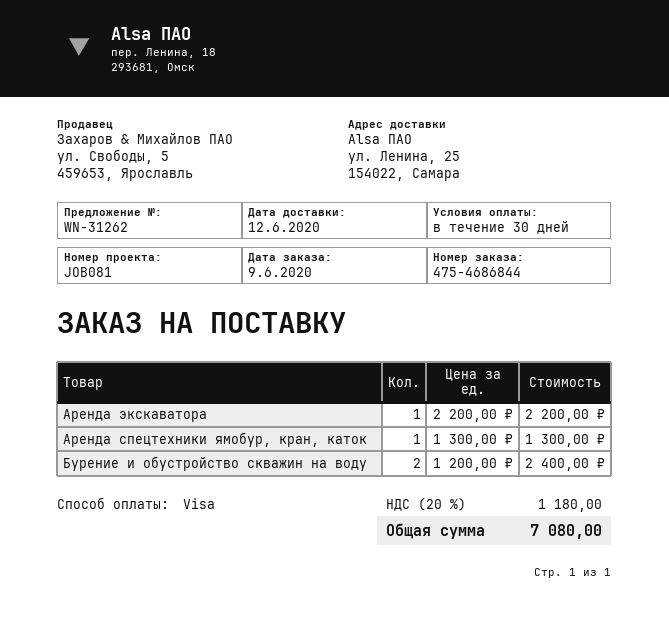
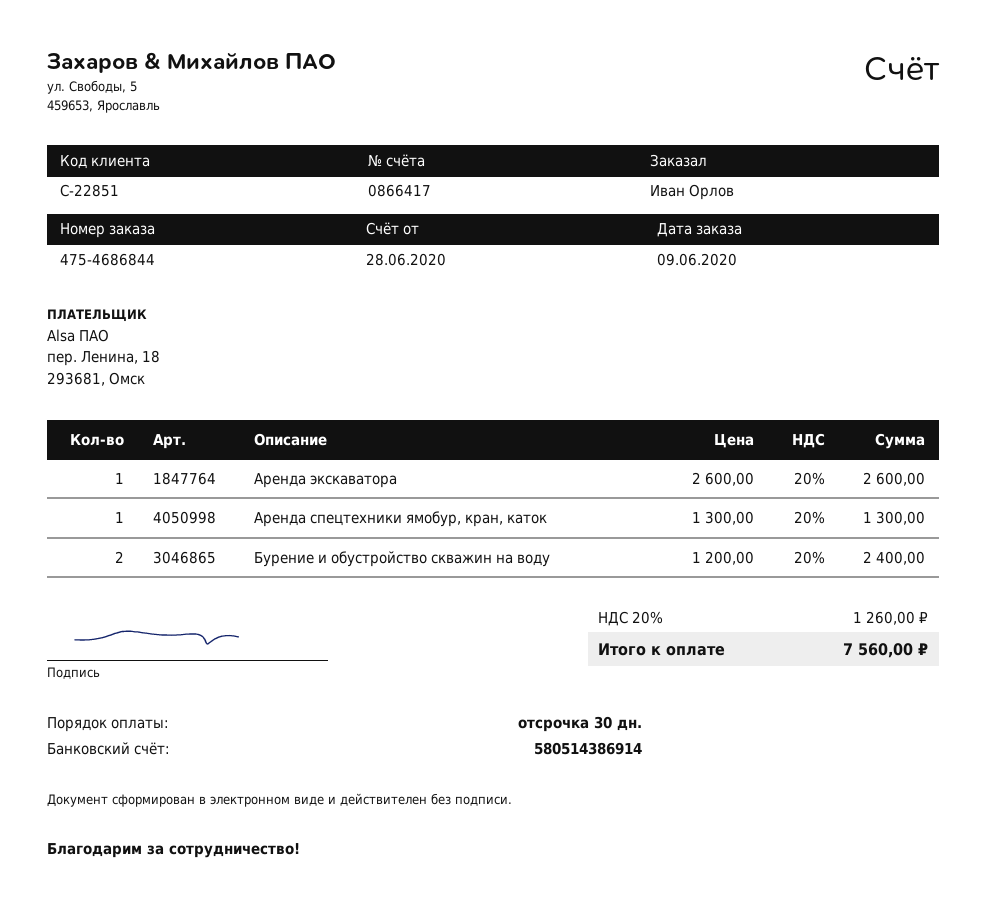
Аренда экскаватора: 1 x 2200.00 = 2200.00 -> 1 x 2600.00 = 2600.00
tax: 20% = 1180.00 -> 20% = 1260.00
total: 7080.00 -> 7560.00

